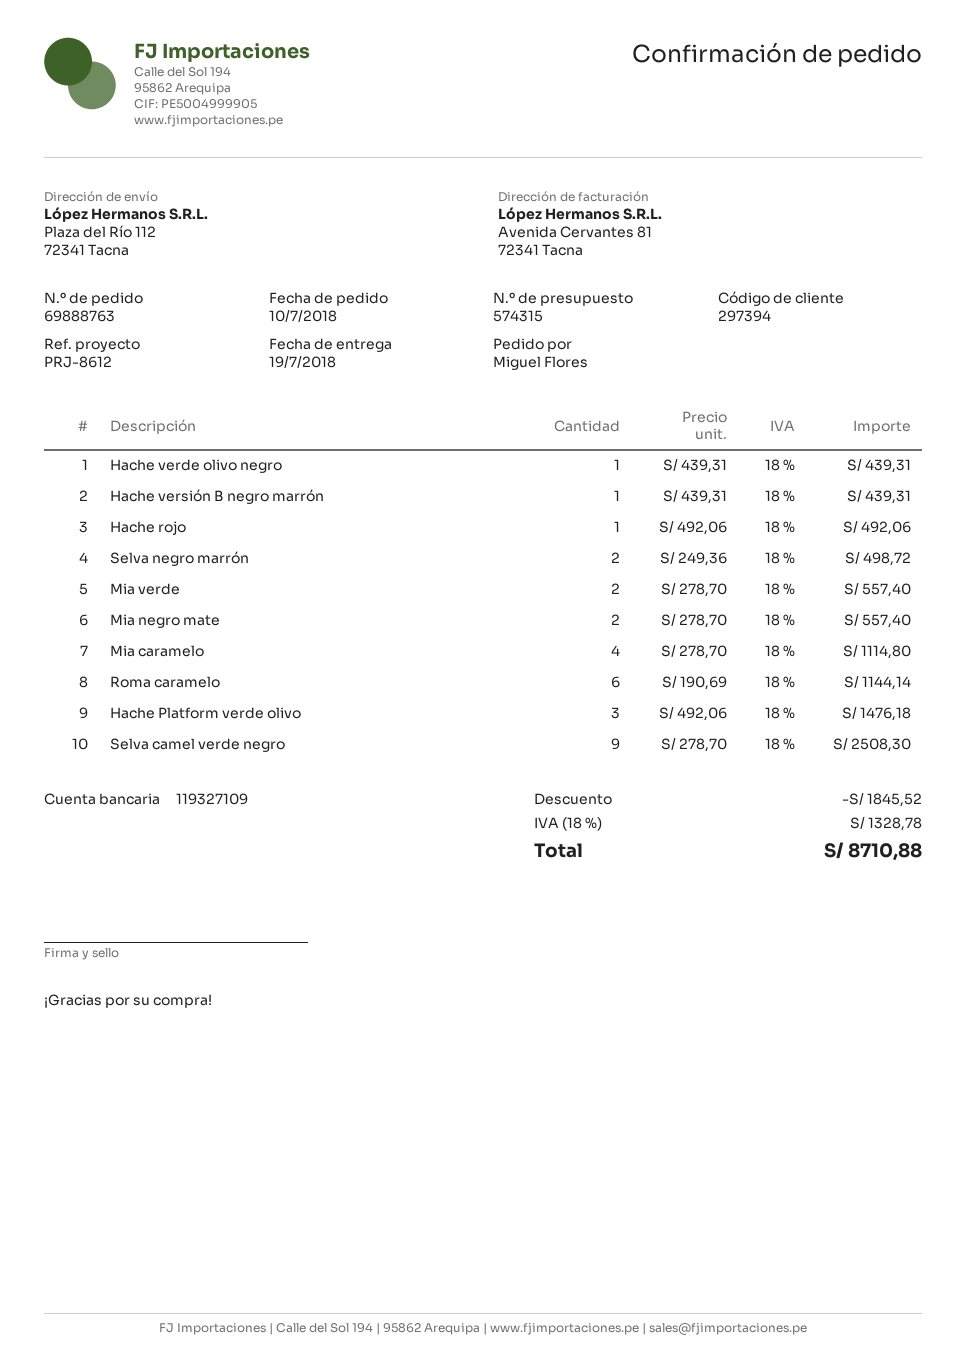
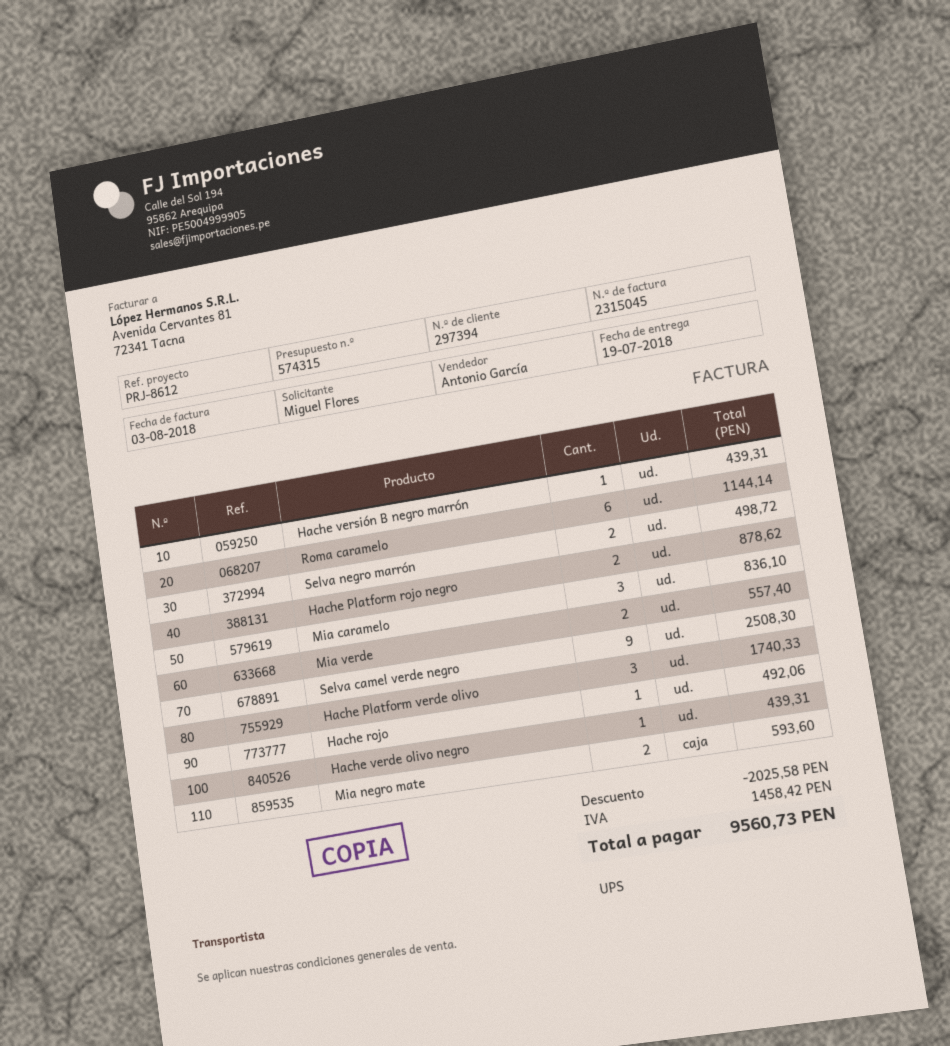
Mia negro mate: 2 for 557.40 -> 2 for 593.60
Mia caramelo: 4 for 1114.80 -> 3 for 836.10
Hache Platform verde olivo: 3 for 1476.18 -> 3 for 1740.33
Hache Platform rojo negro: none -> 2 for 878.62
discount: 1845.52 -> 2025.58
tax: 1328.78 -> 1458.42
total: 8710.88 -> 9560.73

